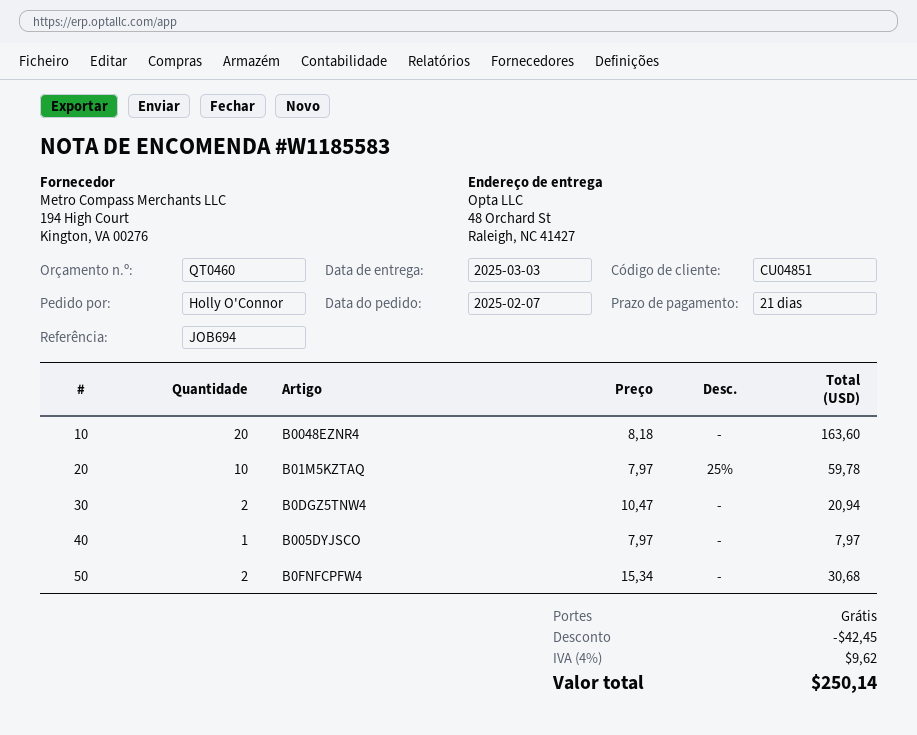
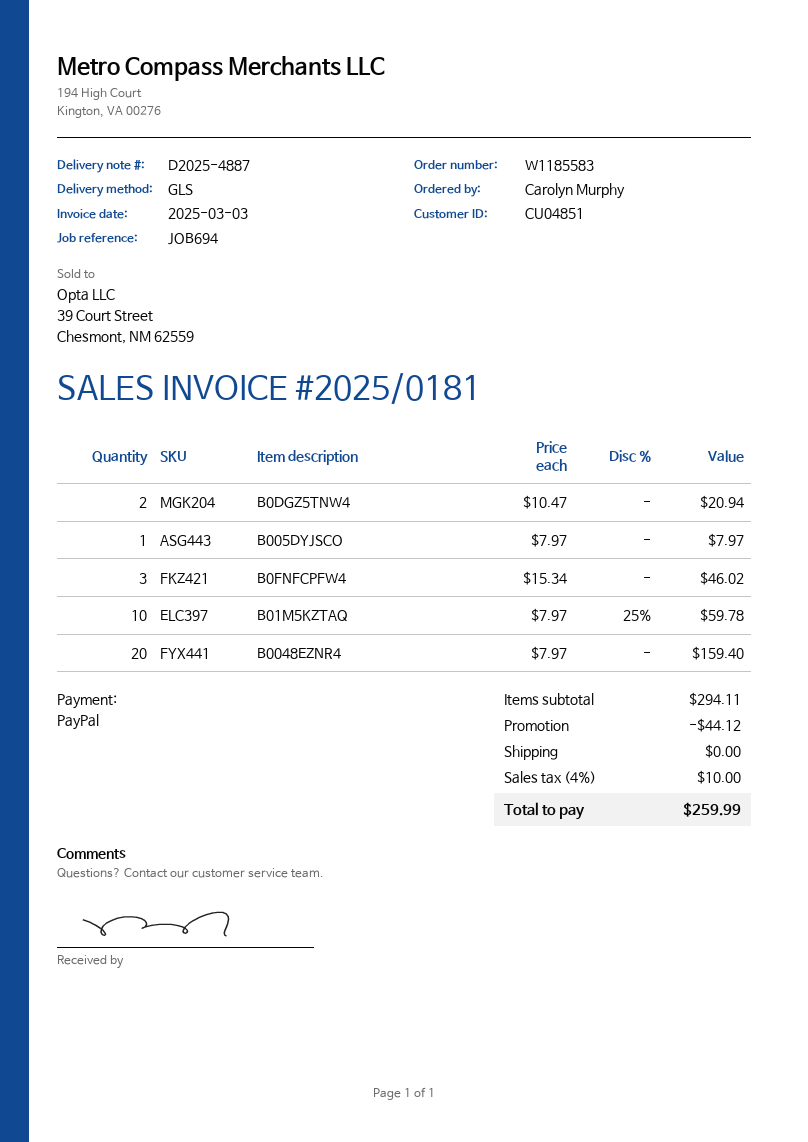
ordered by: Holly O'Connor -> Carolyn Murphy
B0048EZNR4: 20 x 8.18 = 163.60 -> 20 x 7.97 = 159.40
B0FNFCPFW4: 2 x 15.34 = 30.68 -> 3 x 15.34 = 46.02
discount: 42.45 -> 44.12
tax: 4% = 9.62 -> 4% = 10.00
total: 250.14 -> 259.99

